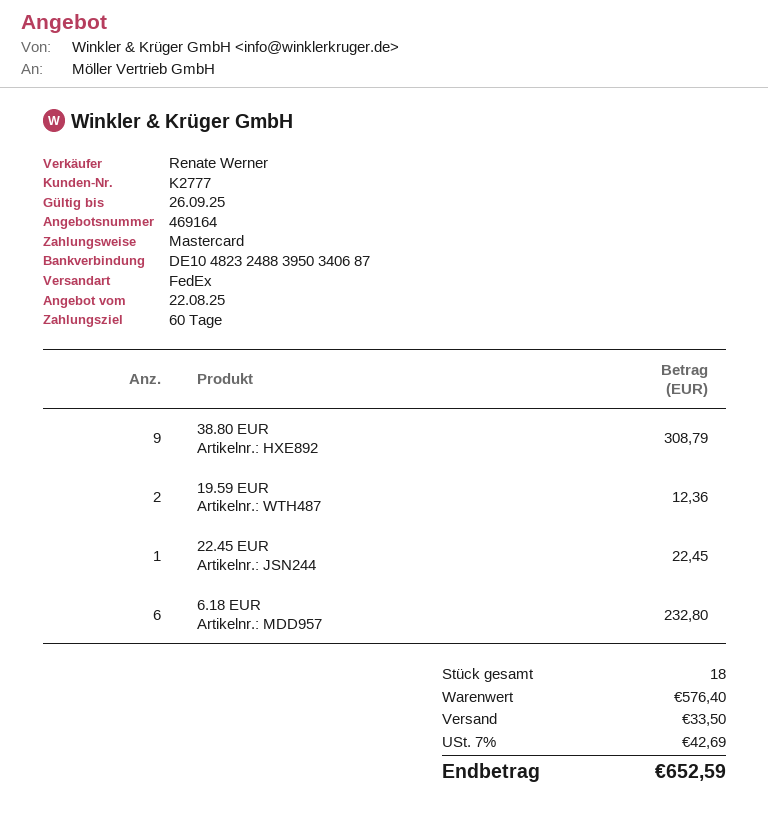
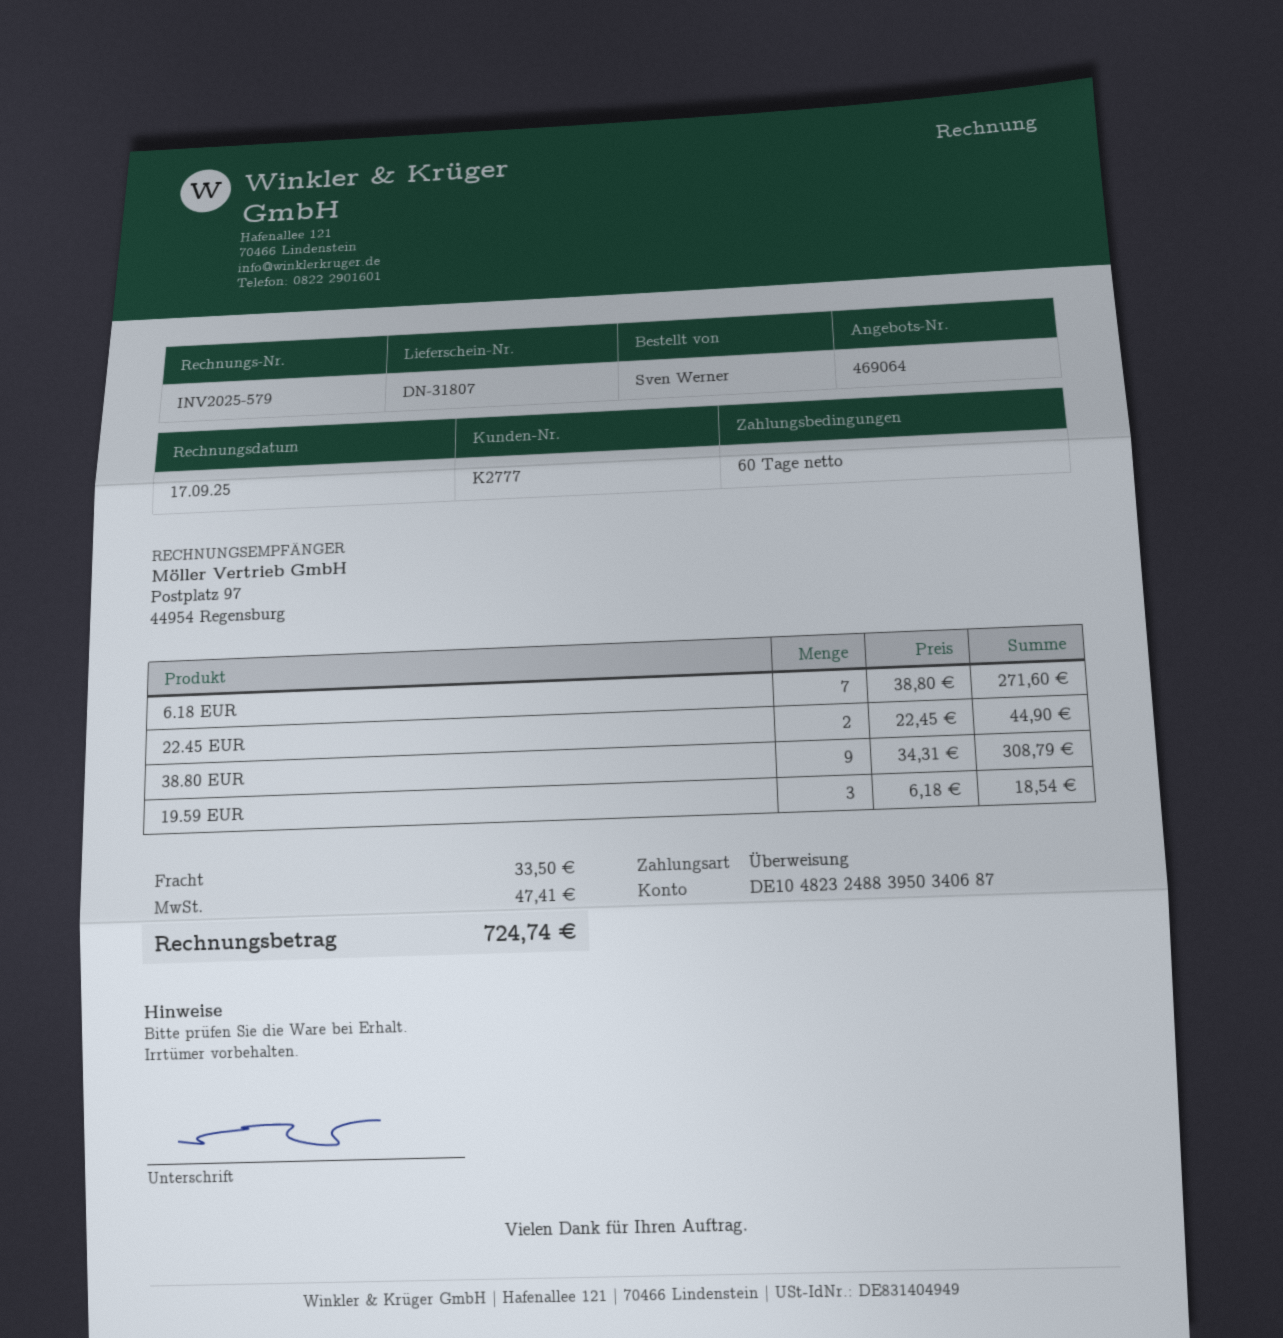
quote number: 469164 -> 469064
payment method: Mastercard -> bank transfer
19.59 EUR: 2 for 12.36 -> 3 for 18.54
22.45 EUR: 1 for 22.45 -> 2 for 44.90
6.18 EUR: 6 for 232.80 -> 7 for 271.60
tax: 42.69 -> 47.41
total: 652.59 -> 724.74

